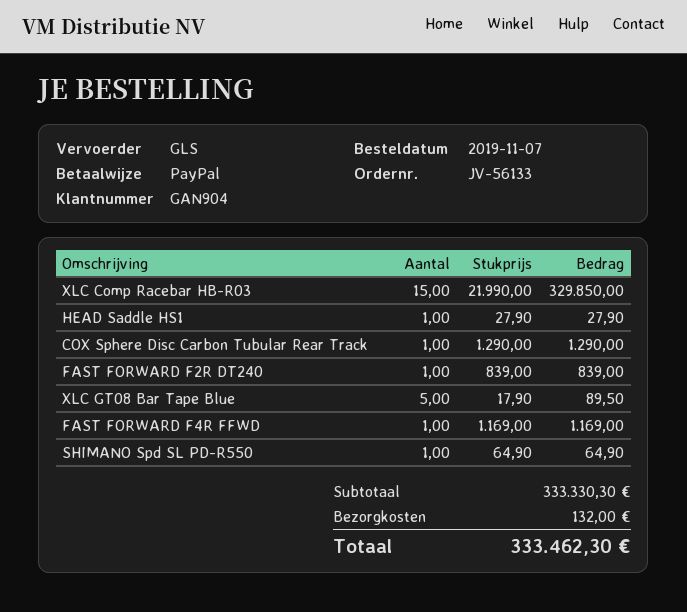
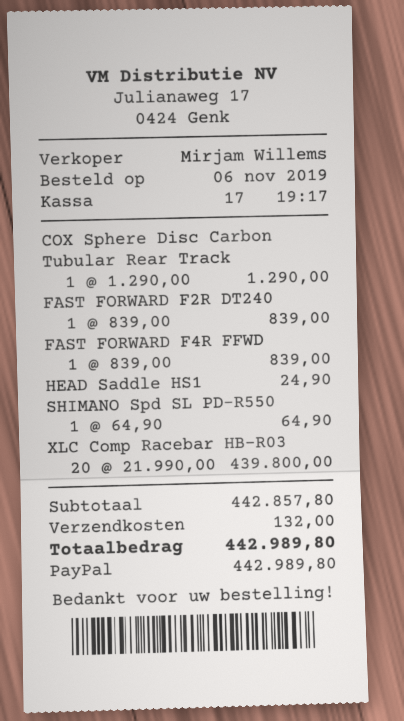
order date: 2019-11-07 -> 2019-11-06
XLC Comp Racebar HB-R03: 15 x 21990.00 = 329850.00 -> 20 x 21990.00 = 439800.00
HEAD Saddle HS1: 1 x 27.90 = 27.90 -> 1 x 24.90 = 24.90
XLC GT08 Bar Tape Blue: 5 x 17.90 = 89.50 -> none
FAST FORWARD F4R FFWD: 1 x 1169.00 = 1169.00 -> 1 x 839.00 = 839.00
subtotal: 333330.30 -> 442857.80
total: 333462.30 -> 442989.80

